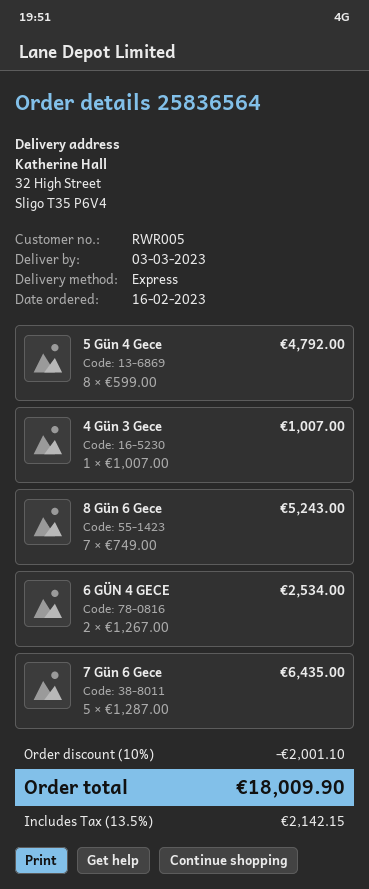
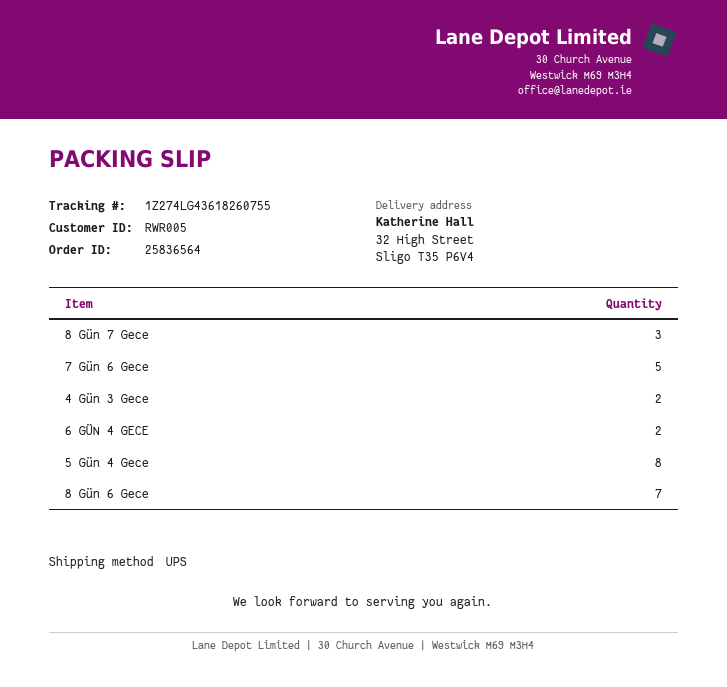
shipping method: express -> UPS
4 Gün 3 Gece: 1 -> 2
8 Gün 7 Gece: none -> 3

